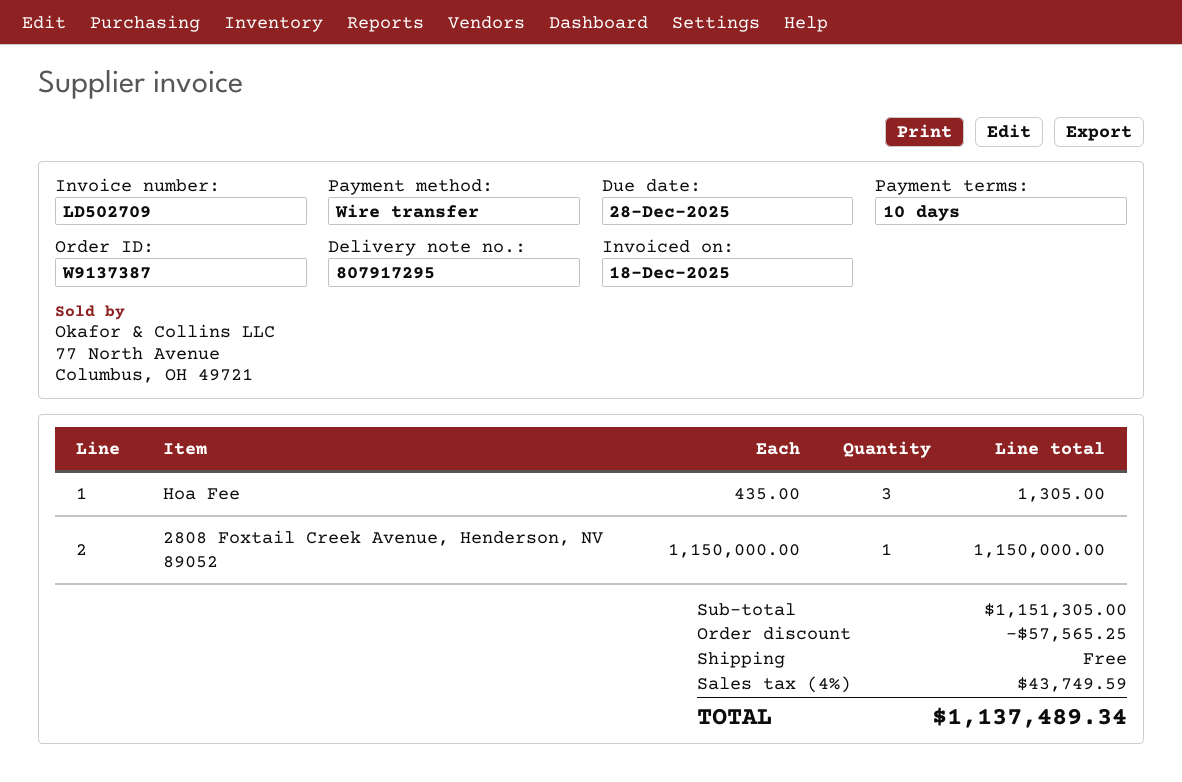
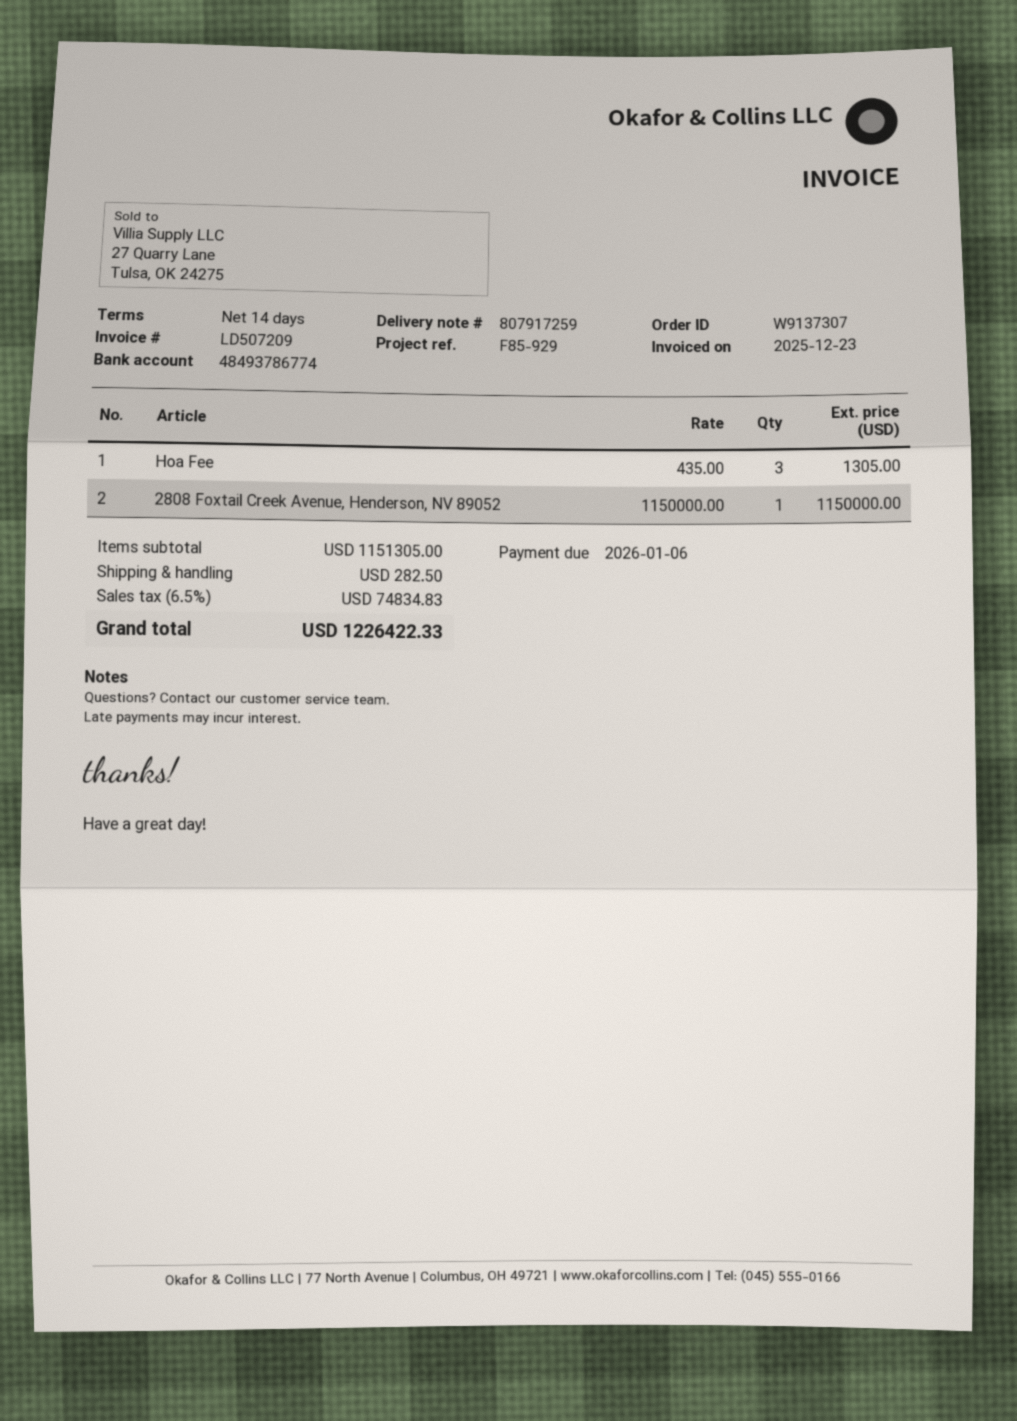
order number: W9137387 -> W9137307
delivery note number: 807917295 -> 807917259
invoice number: LD502709 -> LD507209
invoice date: 2025-12-18 -> 2025-12-23
payment terms: 10 days -> 14 days
due date: 2025-12-28 -> 2026-01-06
discount: 57565.25 -> none
shipping: 0.00 -> 282.50
tax: 4% = 43749.59 -> 6.5% = 74834.83
total: 1137489.34 -> 1226422.33

